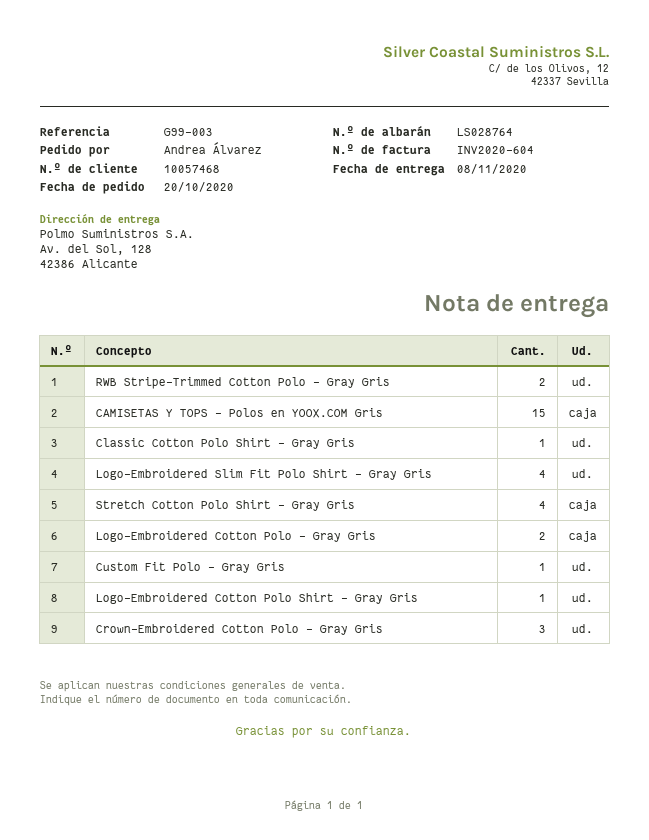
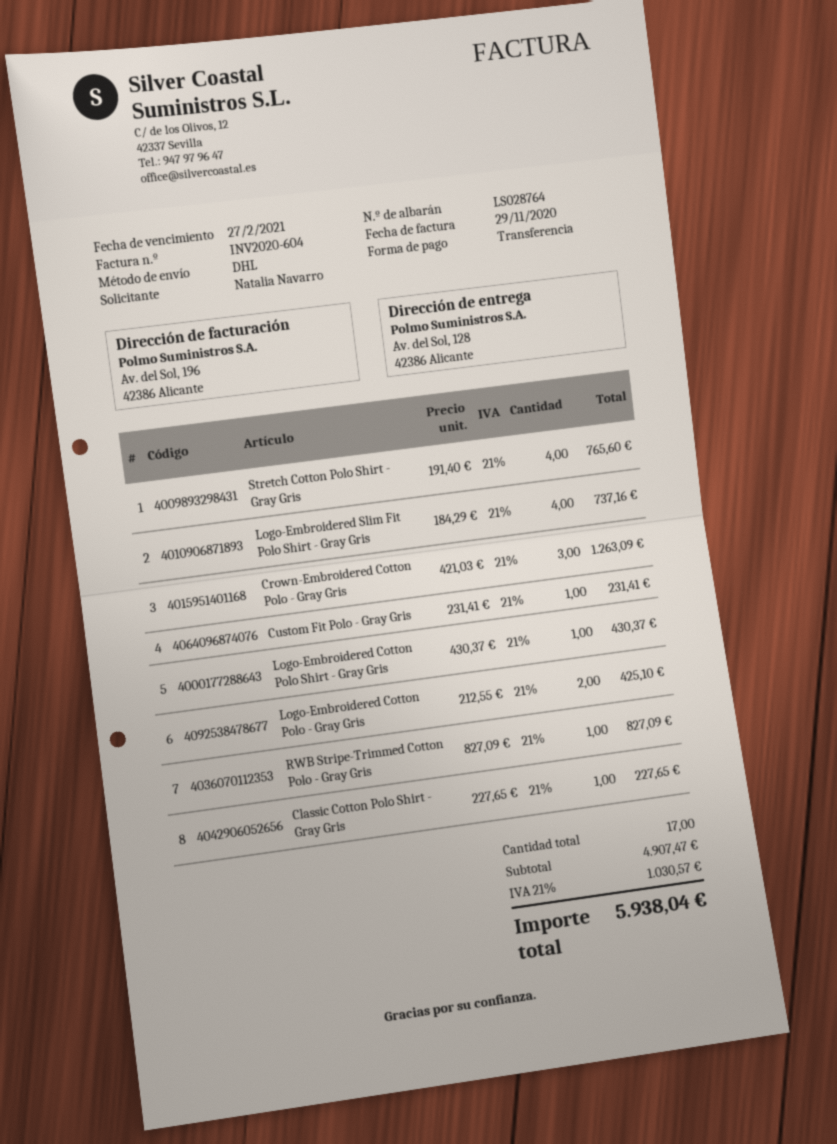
ordered by: Andrea Álvarez -> Natalia Navarro
RWB Stripe-Trimmed Cotton Polo - Gray Gris: 2 -> 1
CAMISETAS Y TOPS - Polos en YOOX.COM Gris: 15 -> none

